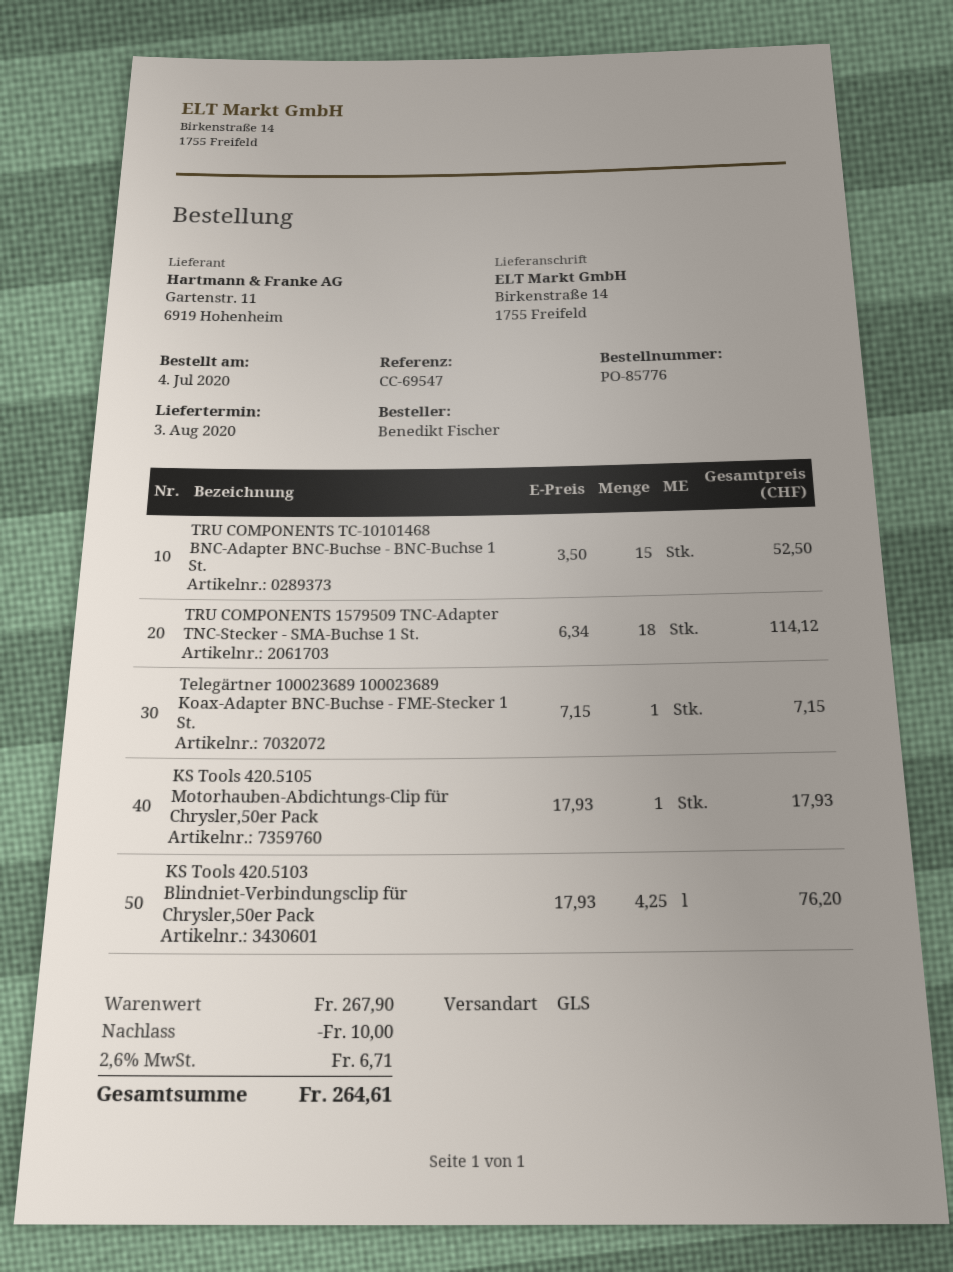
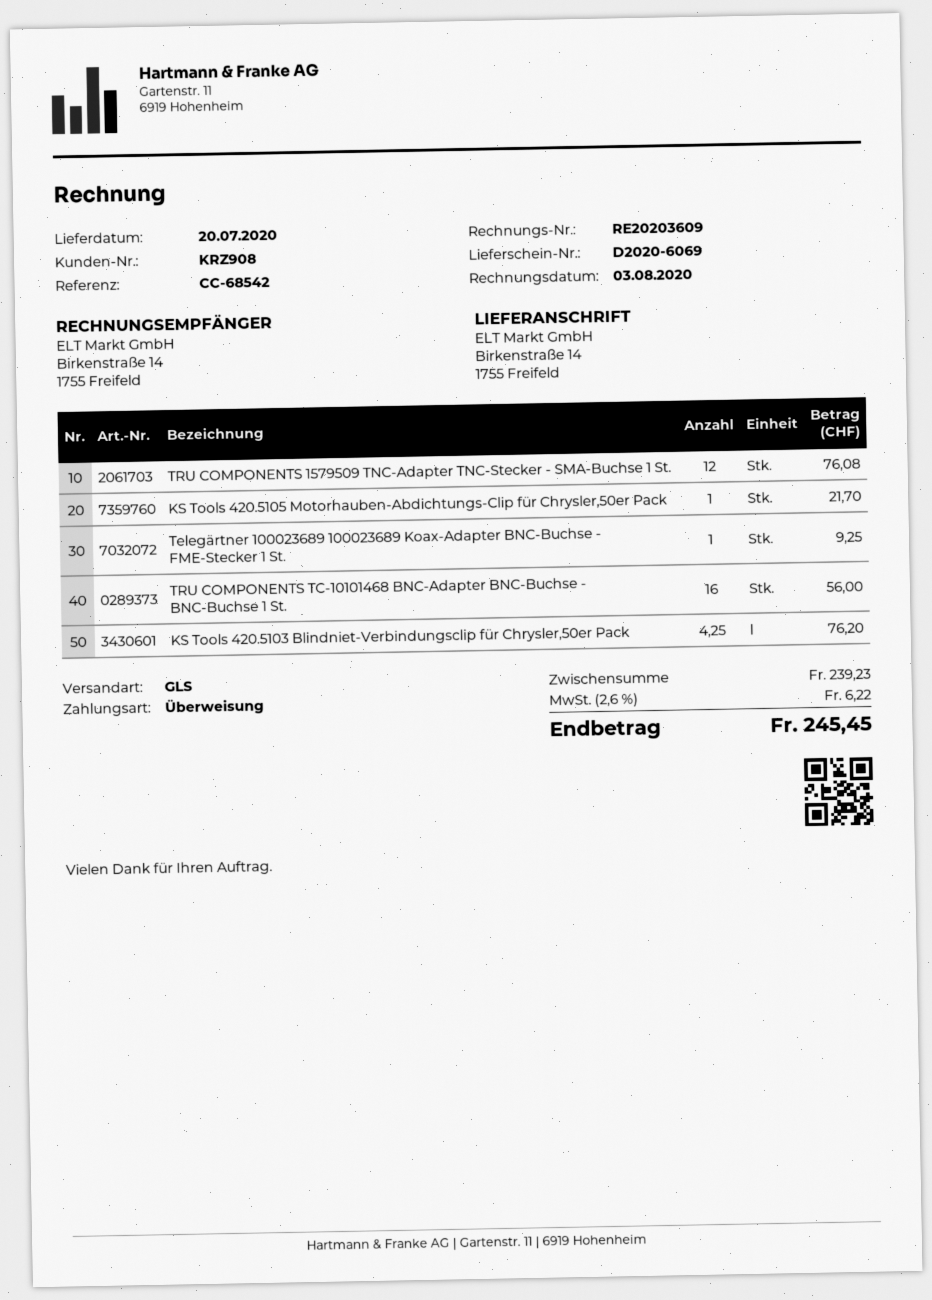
delivery date: 2020-08-03 -> 2020-07-20
reference: CC-69547 -> CC-68542
TRU COMPONENTS TC-10101468 BNC-Adapter BNC-Buchse - BNC-Buchse 1 St.: 15 for 52.50 -> 16 for 56.00
TRU COMPONENTS 1579509 TNC-Adapter TNC-Stecker - SMA-Buchse 1 St.: 18 for 114.12 -> 12 for 76.08
Telegärtner 100023689 100023689 Koax-Adapter BNC-Buchse - FME-Stecker 1 St.: 1 for 7.15 -> 1 for 9.25
KS Tools 420.5105 Motorhauben-Abdichtungs-Clip für Chrysler,50er Pack: 1 for 17.93 -> 1 for 21.70
subtotal: 267.90 -> 239.23
discount: 10.00 -> none
tax: 2.6% = 6.71 -> 2.6% = 6.22
total: 264.61 -> 245.45

